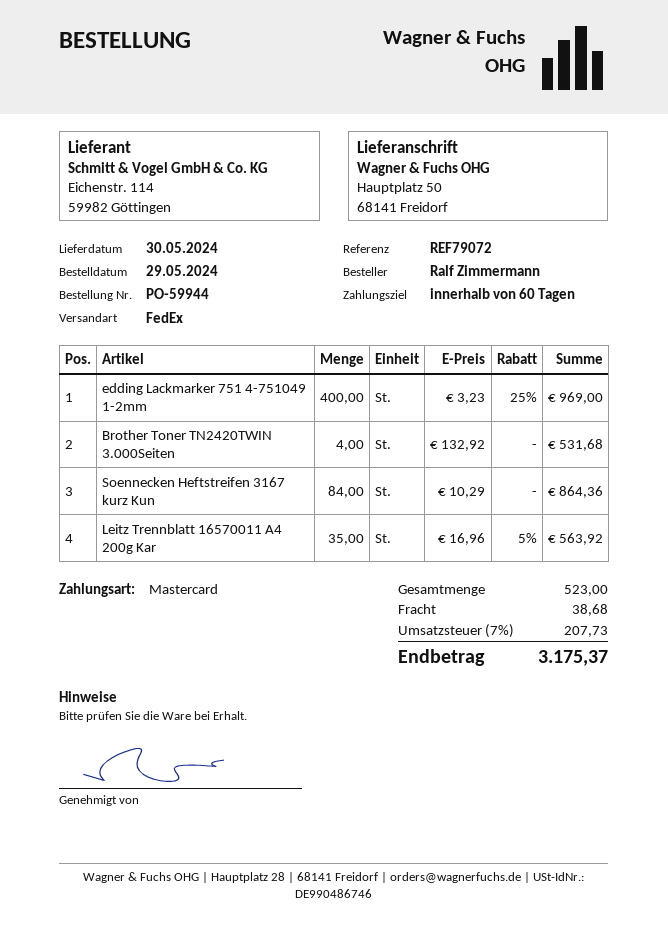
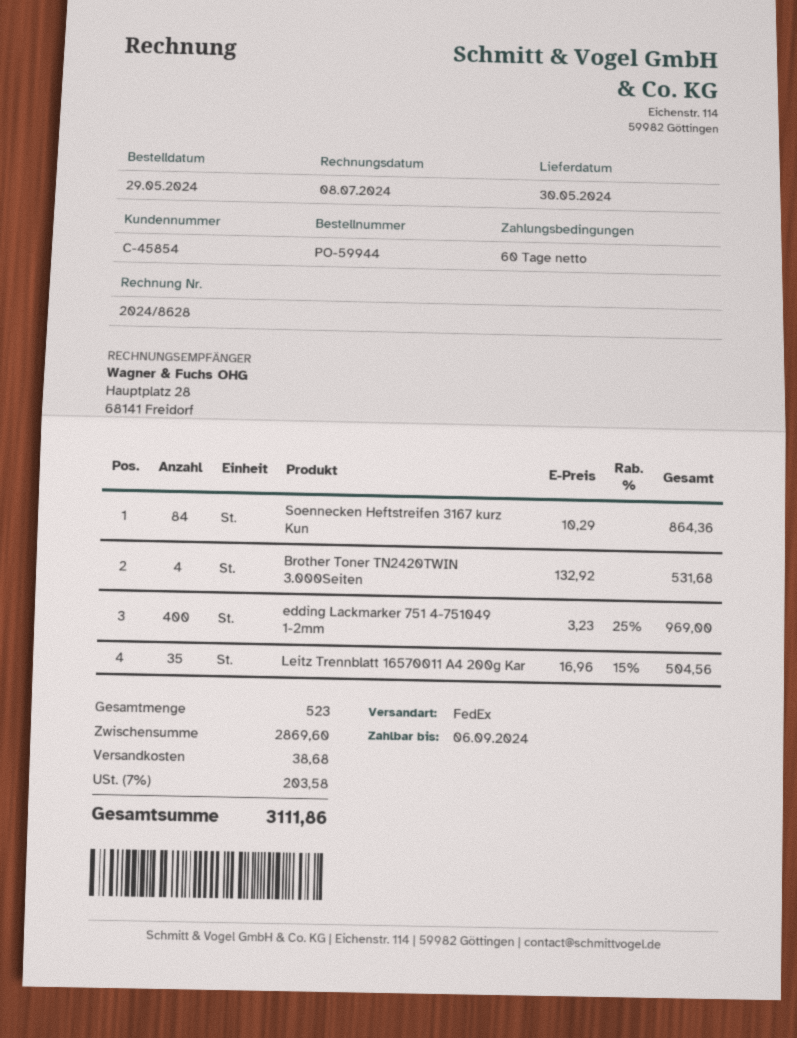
Leitz Trennblatt 16570011 A4 200g Kar: 35 x 16.96 - 5% = 563.92 -> 35 x 16.96 - 15% = 504.56
tax: 7% = 207.73 -> 7% = 203.58
total: 3175.37 -> 3111.86

